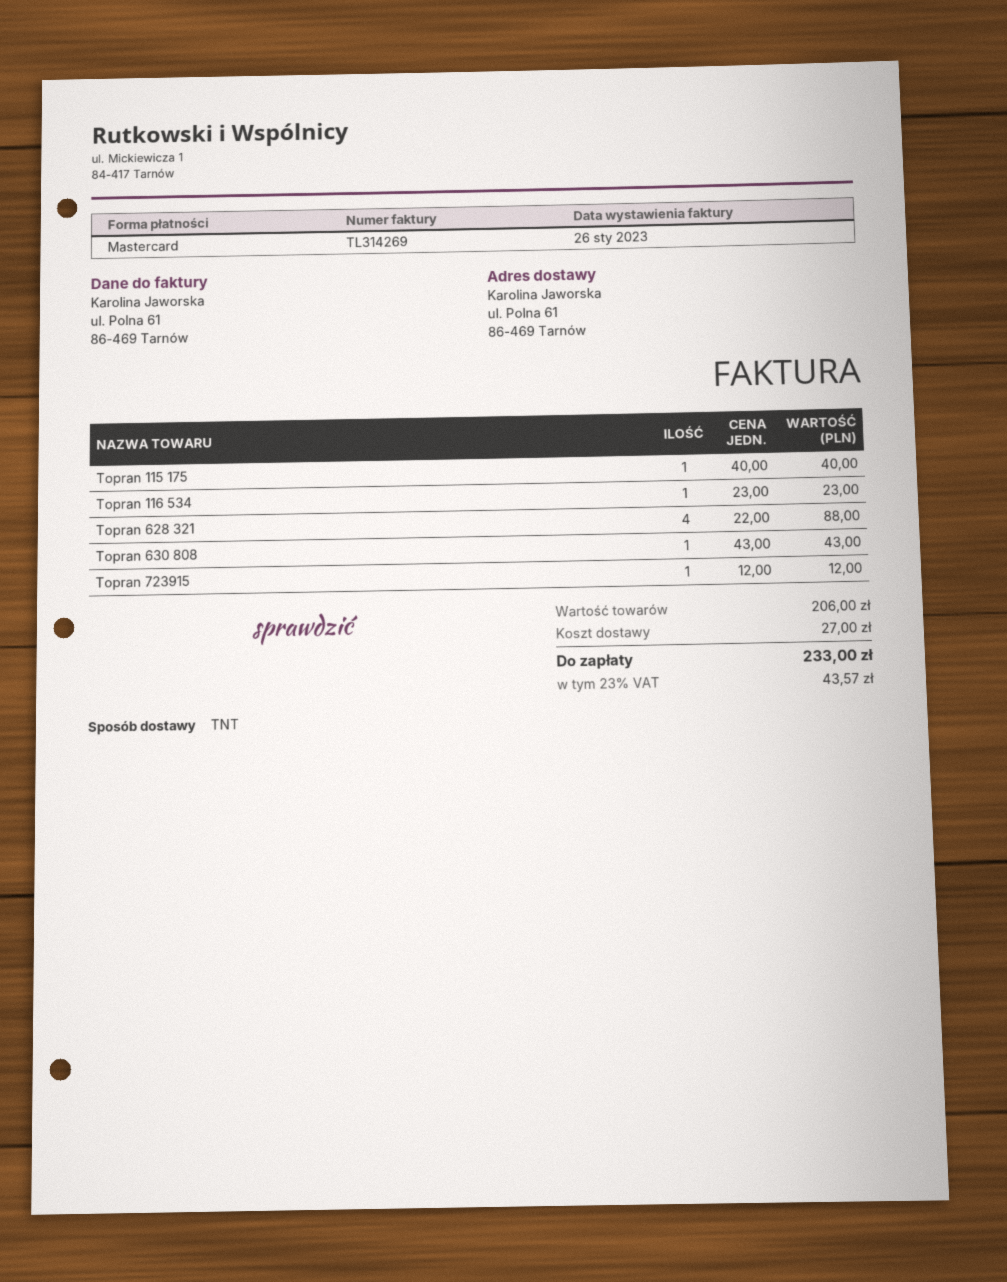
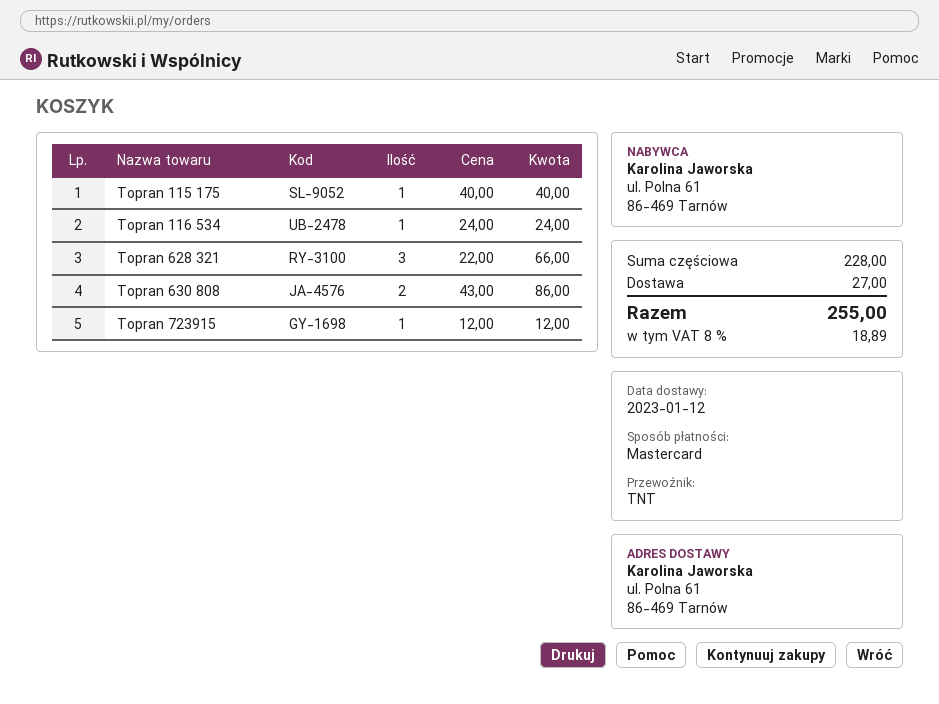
Topran 116 534: 1 x 23.00 = 23.00 -> 1 x 24.00 = 24.00
Topran 628 321: 4 x 22.00 = 88.00 -> 3 x 22.00 = 66.00
Topran 630 808: 1 x 43.00 = 43.00 -> 2 x 43.00 = 86.00
subtotal: 206.00 -> 228.00
tax: 23% = 43.57 -> 8% = 18.89
total: 233.00 -> 255.00

